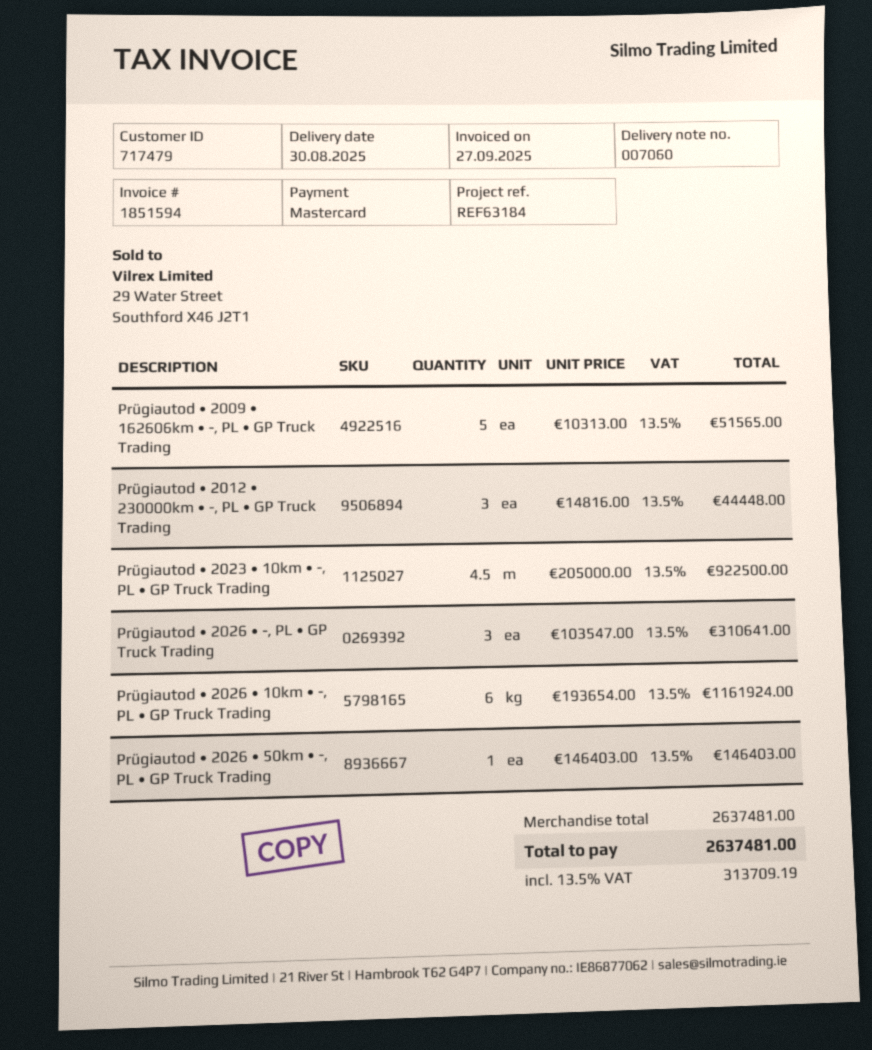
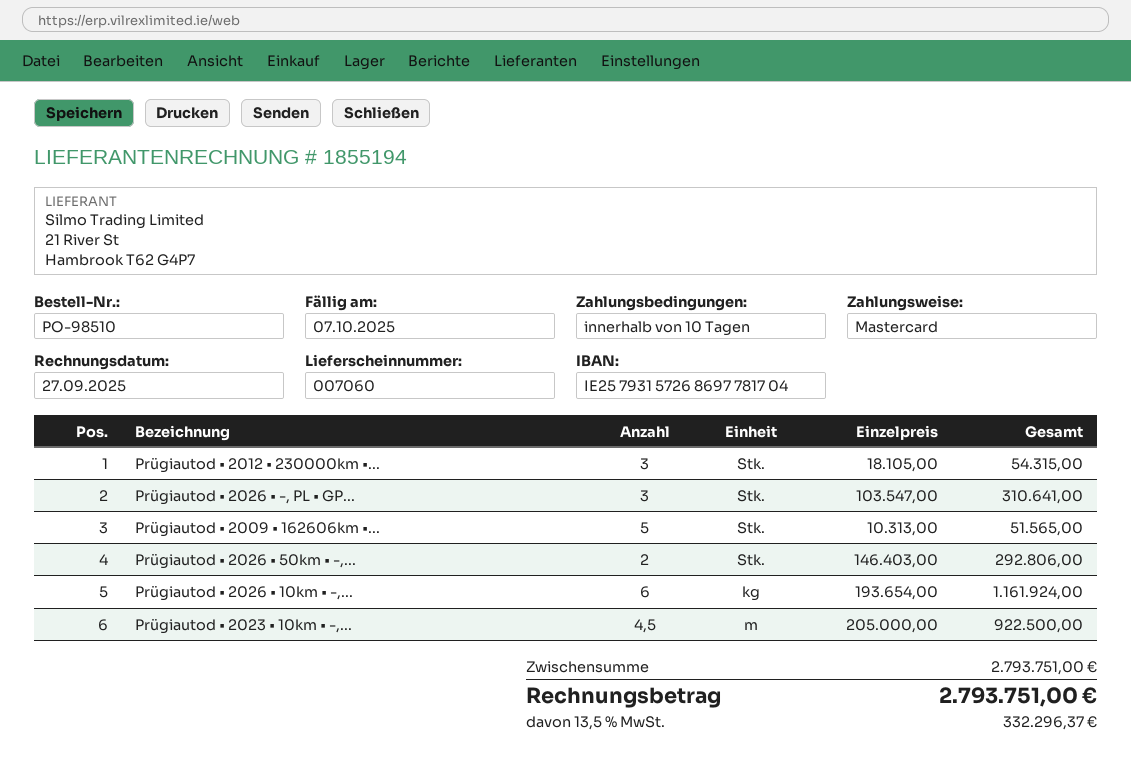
invoice number: 1851594 -> 1855194
Prügiautod • 2012 • 230000km • -, PL • GP Truck Trading: 3 x 14816.00 = 44448.00 -> 3 x 18105.00 = 54315.00
Prügiautod • 2026 • 50km • -, PL • GP Truck Trading: 1 x 146403.00 = 146403.00 -> 2 x 146403.00 = 292806.00
subtotal: 2637481.00 -> 2793751.00
tax: 13.5% = 313709.19 -> 13.5% = 332296.37
total: 2637481.00 -> 2793751.00

